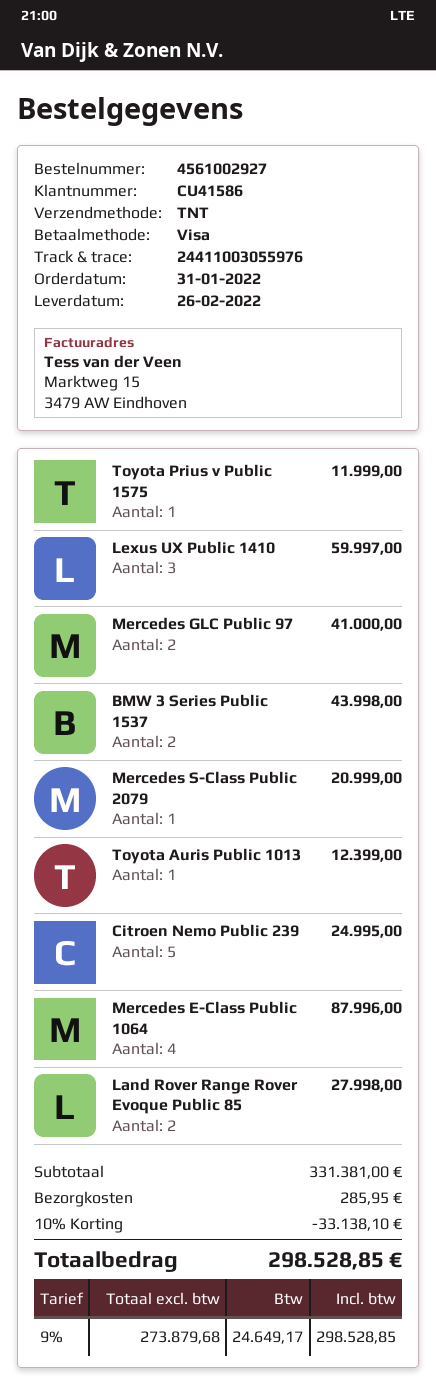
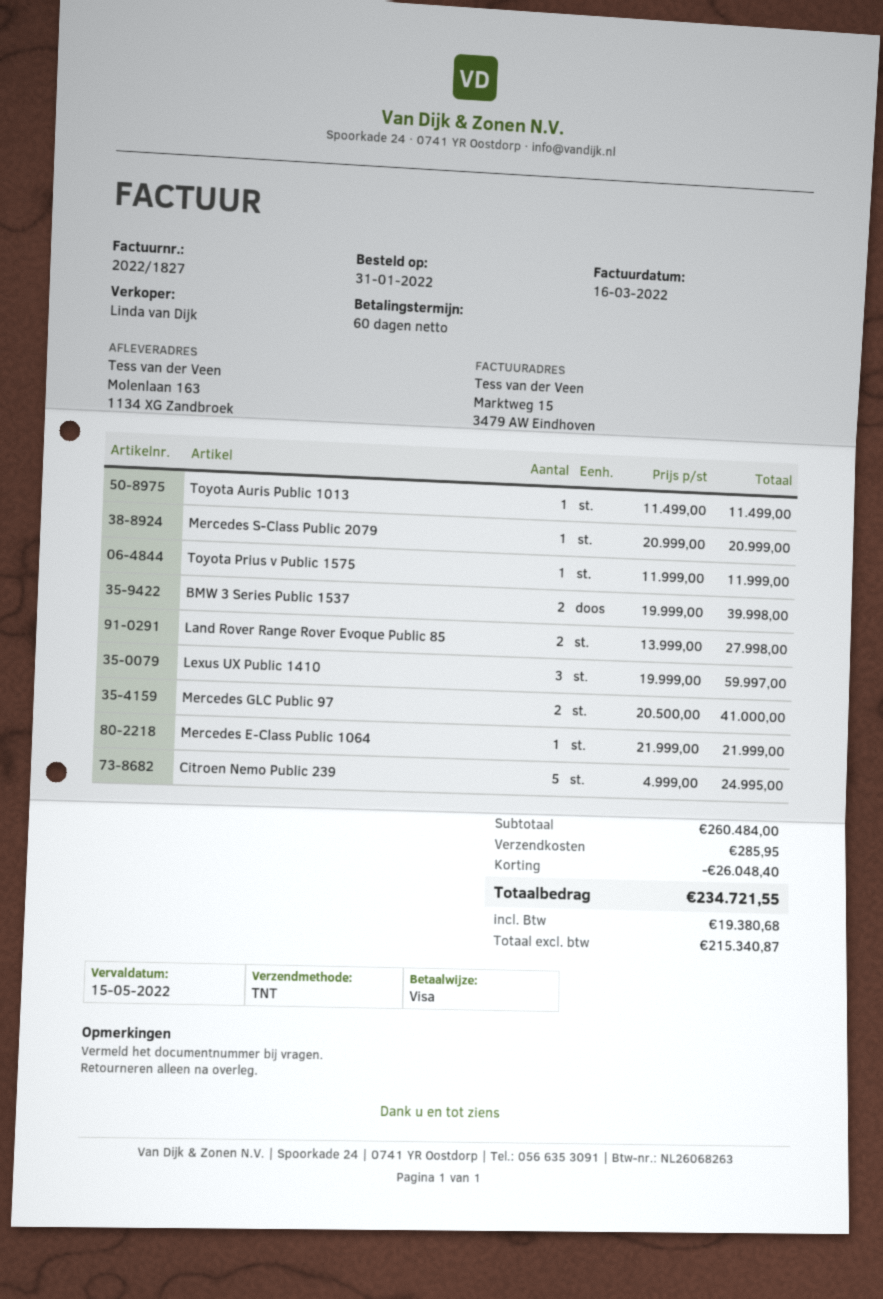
BMW 3 Series Public 1537: 2 for 43998.00 -> 2 for 39998.00
Toyota Auris Public 1013: 1 for 12399.00 -> 1 for 11499.00
Mercedes E-Class Public 1064: 4 for 87996.00 -> 1 for 21999.00
subtotal: 331381.00 -> 260484.00
discount: 33138.10 -> 26048.40
net: 273879.68 -> 215340.87
tax: 24649.17 -> 19380.68
total: 298528.85 -> 234721.55

